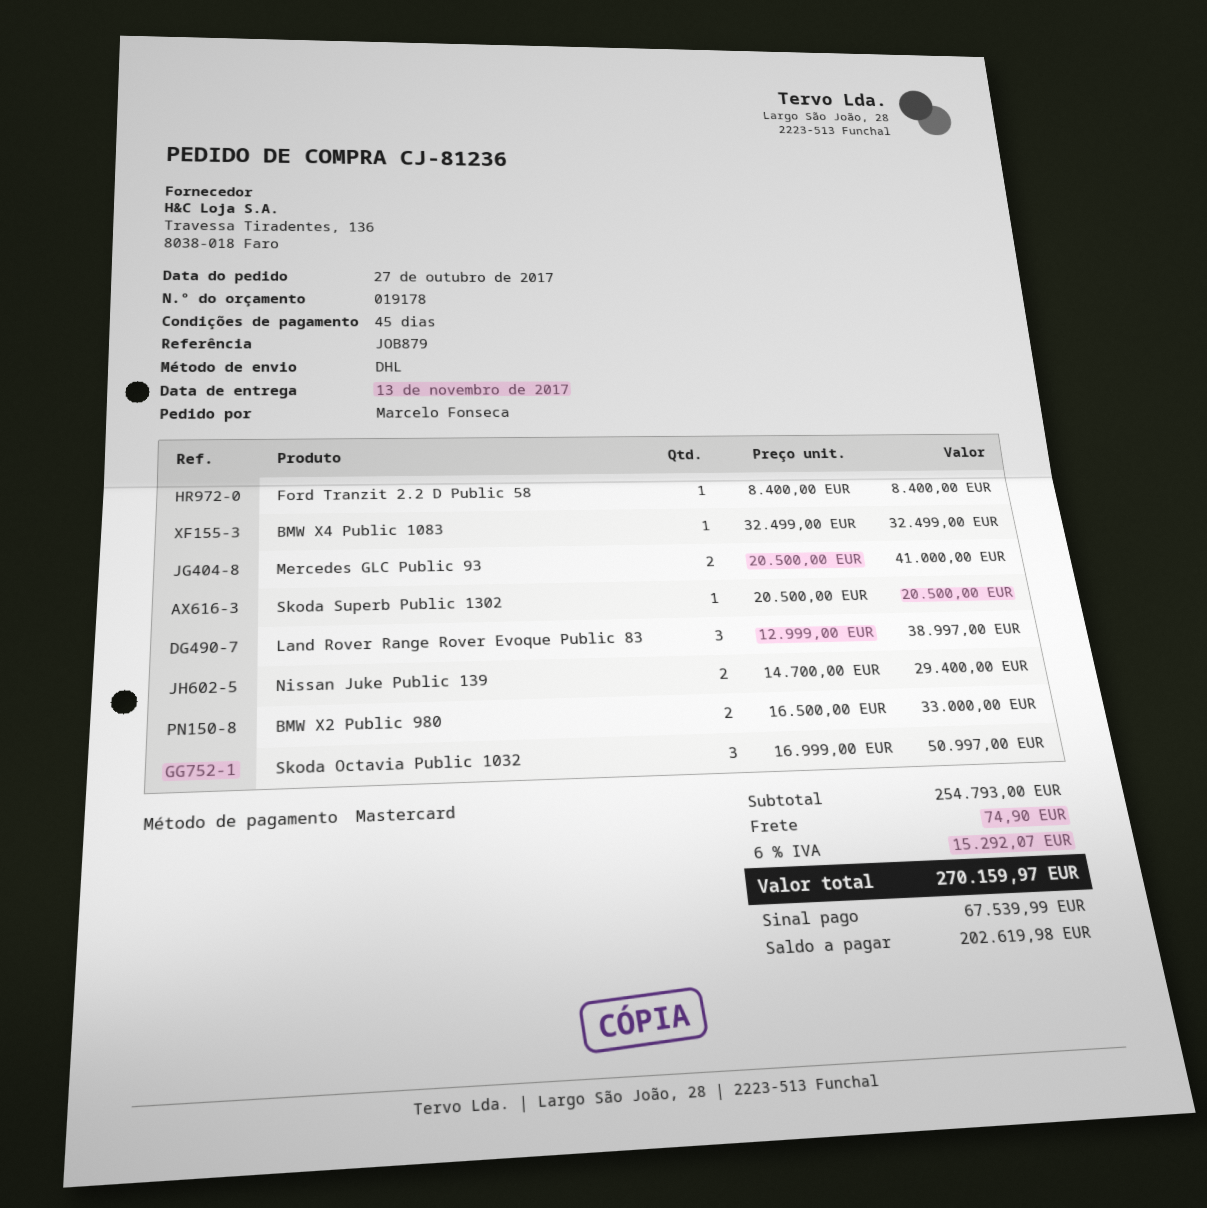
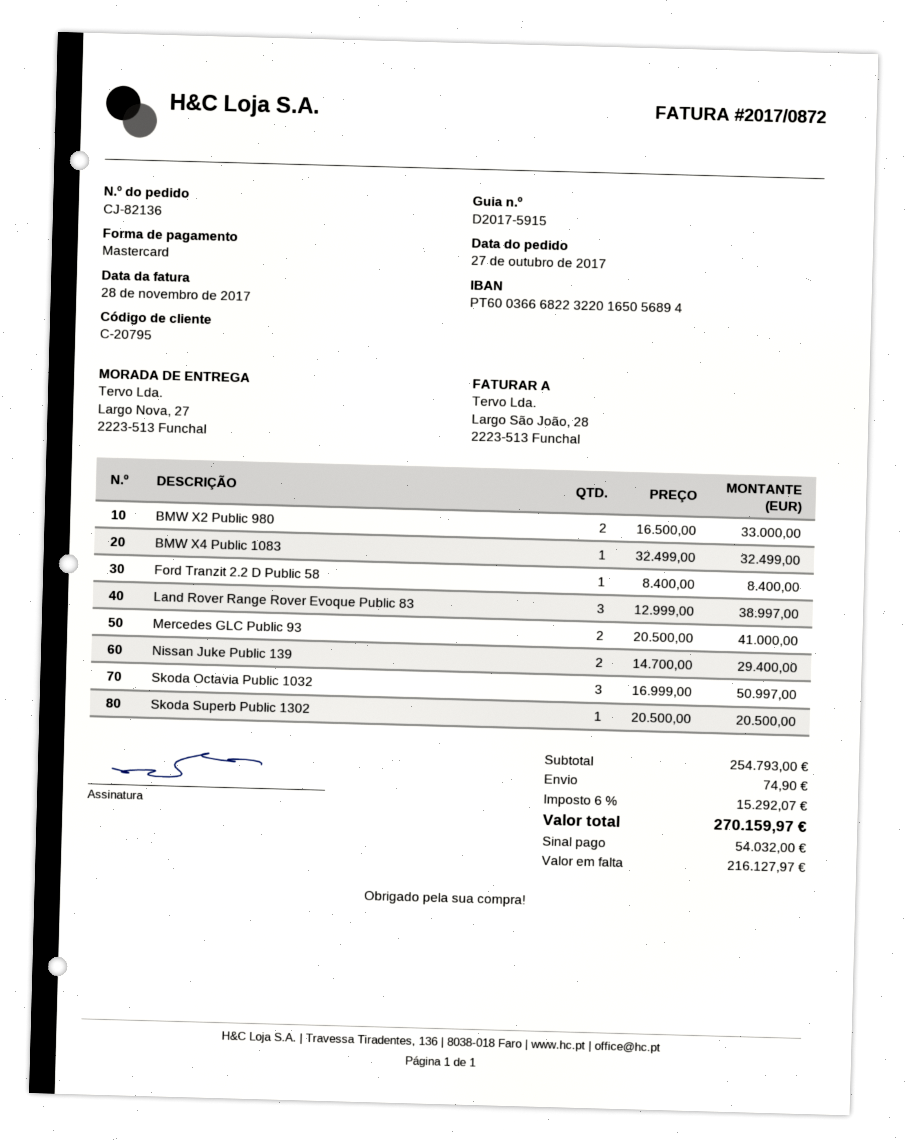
order number: CJ-81236 -> CJ-82136
deposit: 67539.99 -> 54032.00
balance: 202619.98 -> 216127.97

